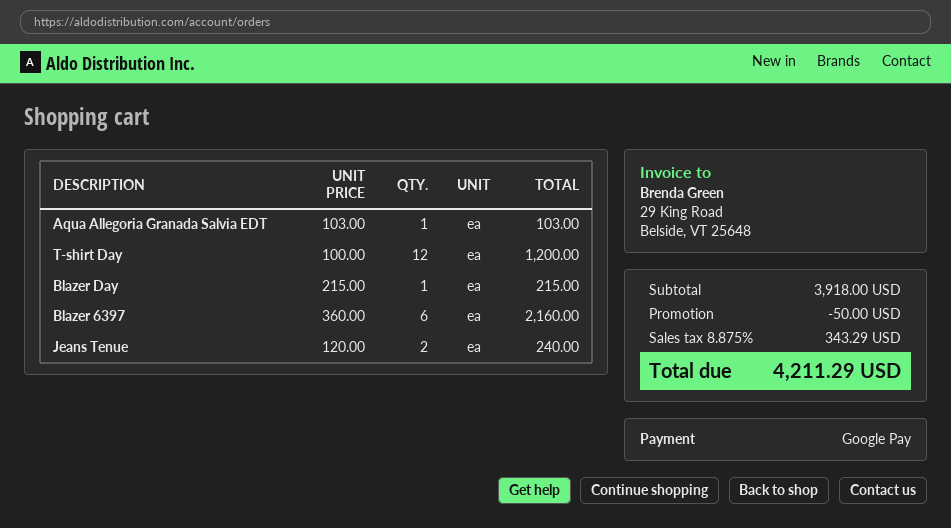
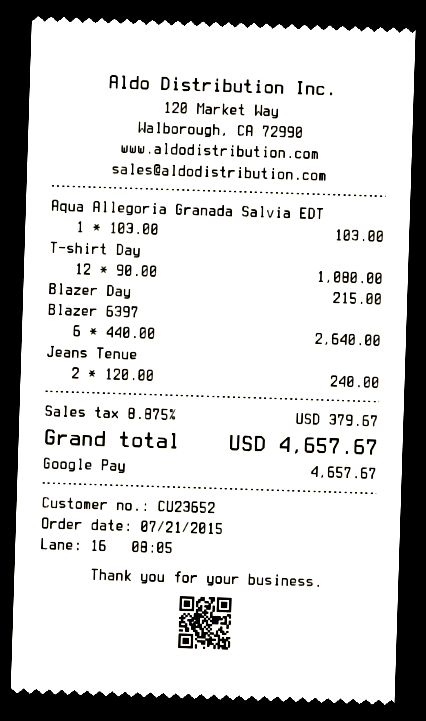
T-shirt Day: 12 x 100.00 = 1200.00 -> 12 x 90.00 = 1080.00
Blazer 6397: 6 x 360.00 = 2160.00 -> 6 x 440.00 = 2640.00
discount: 50.00 -> none
tax: 8.875% = 343.29 -> 8.875% = 379.67
total: 4211.29 -> 4657.67

